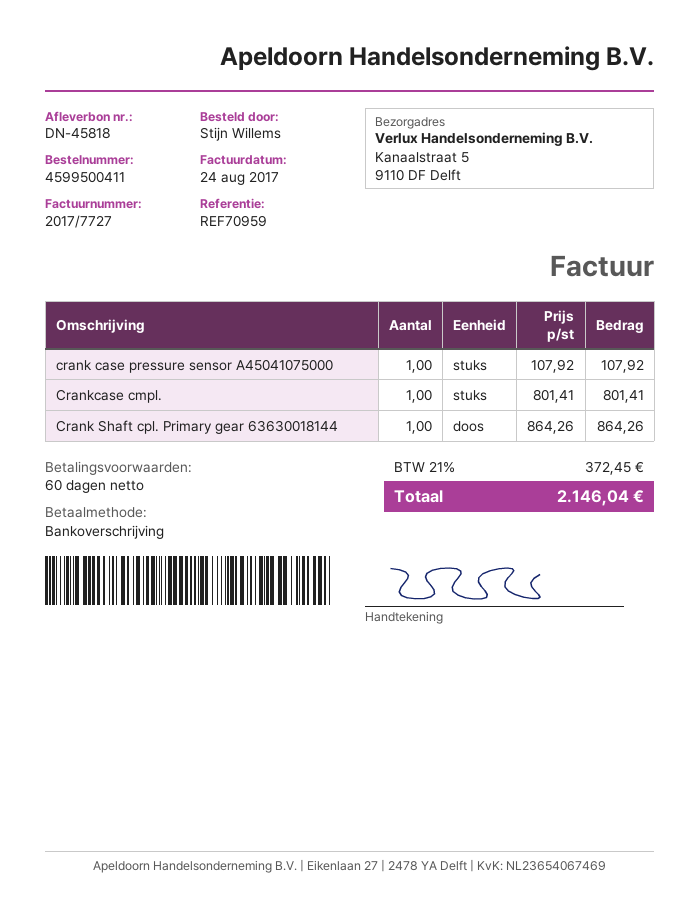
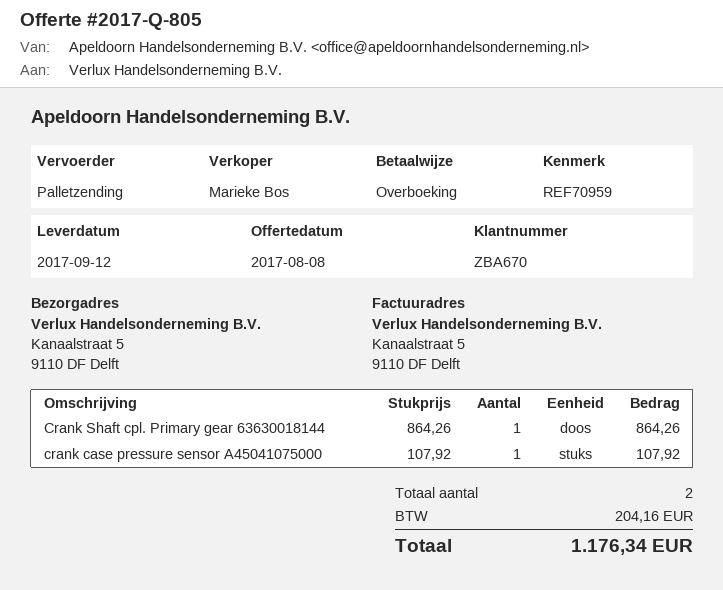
Crankcase cmpl.: 1 x 801.41 = 801.41 -> none
tax: 372.45 -> 204.16
total: 2146.04 -> 1176.34

